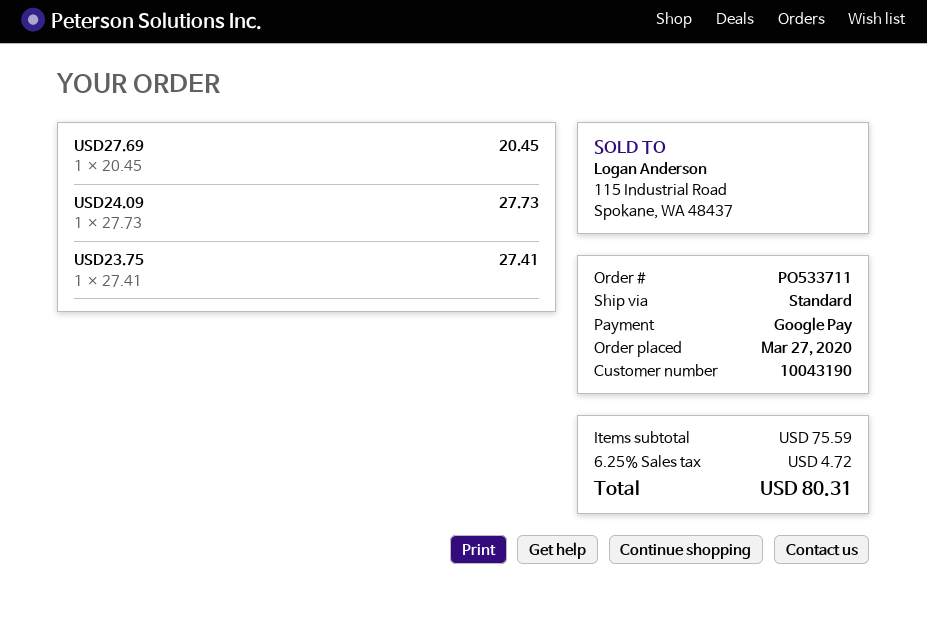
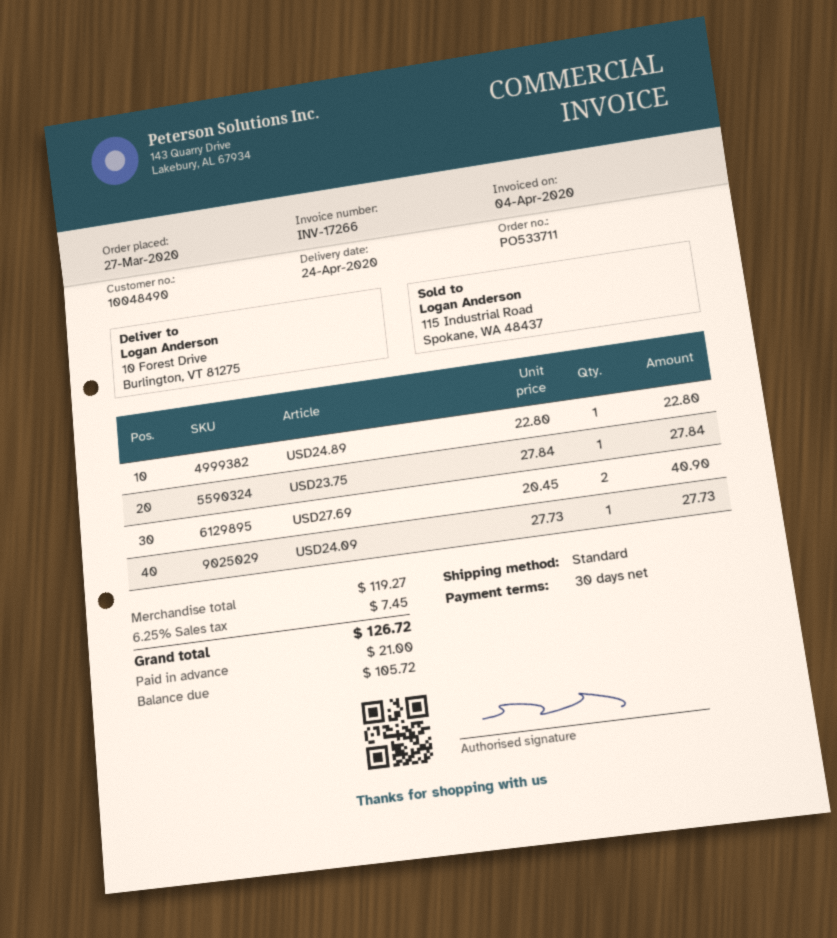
customer number: 10043190 -> 10048490
USD27.69: 1 x 20.45 = 20.45 -> 2 x 20.45 = 40.90
USD23.75: 1 x 27.41 = 27.41 -> 1 x 27.84 = 27.84
USD24.89: none -> 1 x 22.80 = 22.80
subtotal: 75.59 -> 119.27
tax: 6.25% = 4.72 -> 6.25% = 7.45
total: 80.31 -> 126.72

